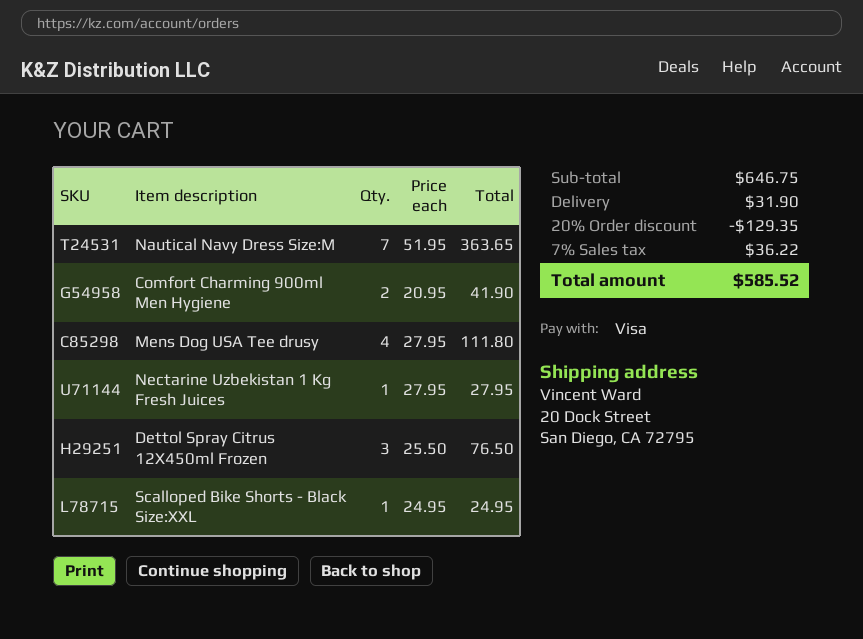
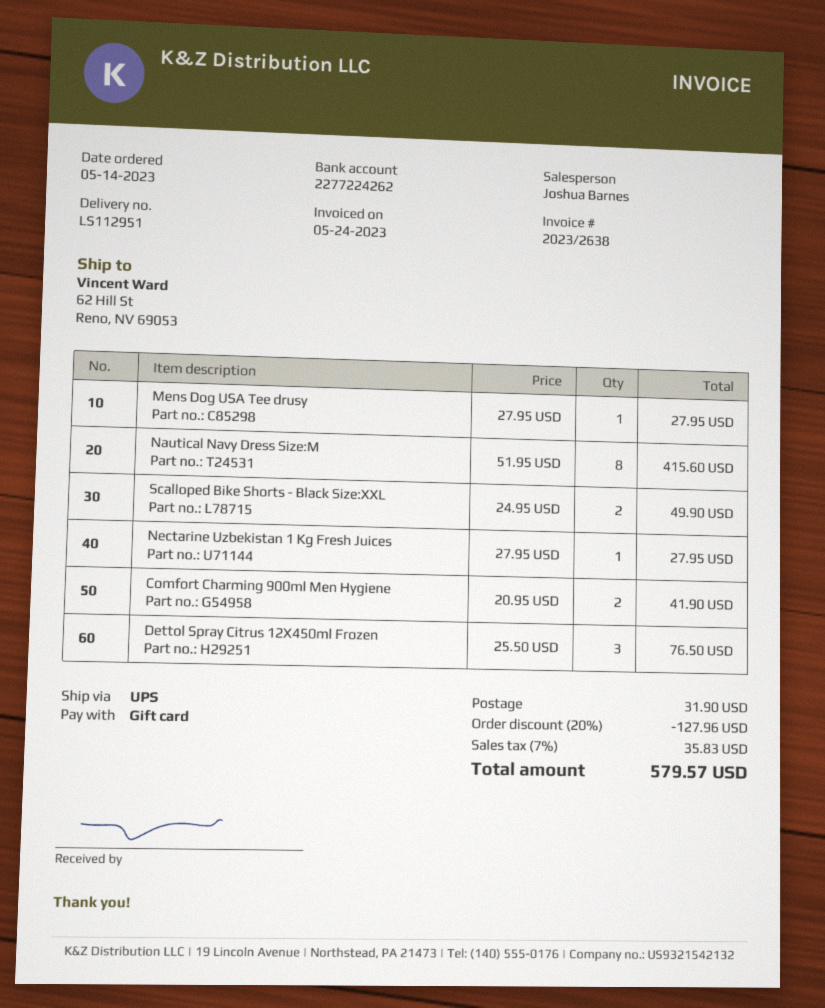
payment method: Visa -> gift card
ship to: 20 Dock Street, San Diego, CA 72795 -> 62 Hill St, Reno, NV 69053
Nautical Navy Dress Size:M: 7 x 51.95 = 363.65 -> 8 x 51.95 = 415.60
Mens Dog USA Tee drusy: 4 x 27.95 = 111.80 -> 1 x 27.95 = 27.95
Scalloped Bike Shorts - Black Size:XXL: 1 x 24.95 = 24.95 -> 2 x 24.95 = 49.90
discount: 20% = 129.35 -> 20% = 127.96
tax: 7% = 36.22 -> 7% = 35.83
total: 585.52 -> 579.57

